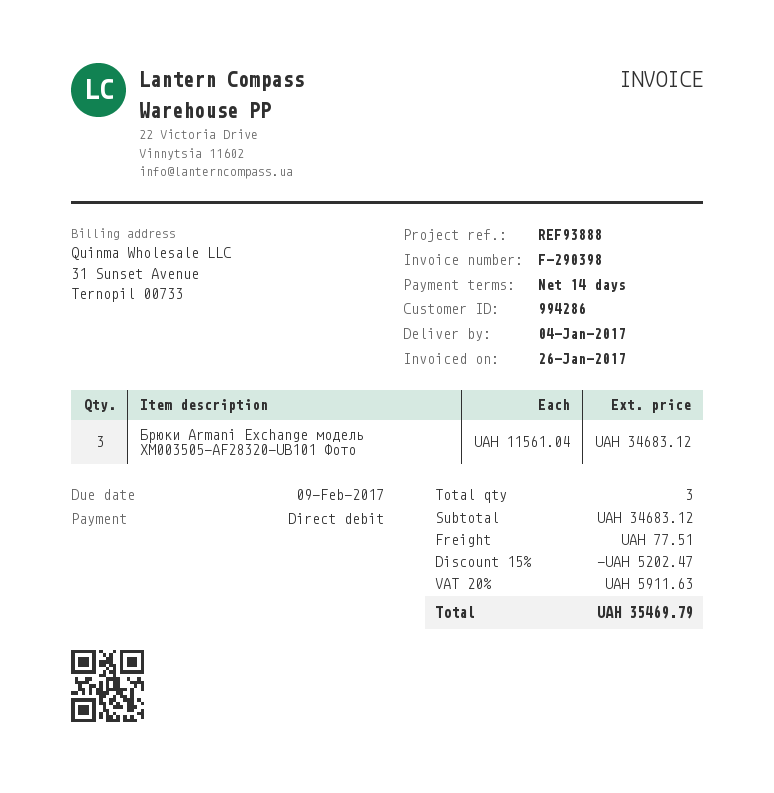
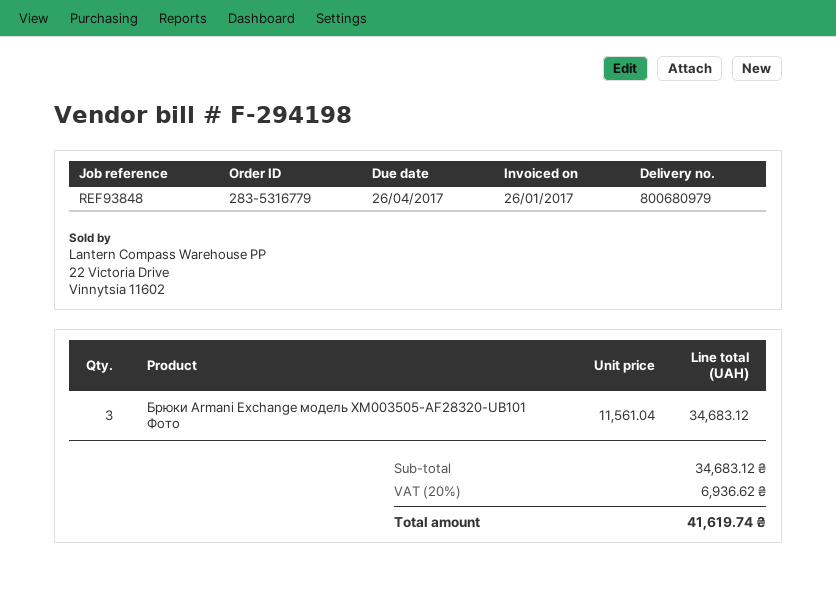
invoice number: F-290398 -> F-294198
due date: 2017-02-09 -> 2017-04-26
reference: REF93888 -> REF93848
discount: 15% = 5202.47 -> none
shipping: 77.51 -> none
tax: 20% = 5911.63 -> 20% = 6936.62
total: 35469.79 -> 41619.74

